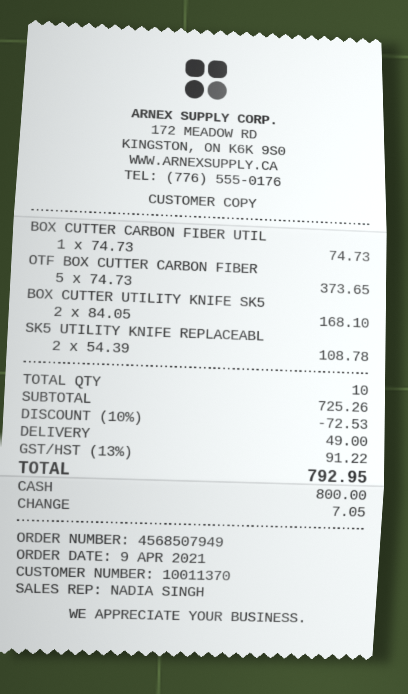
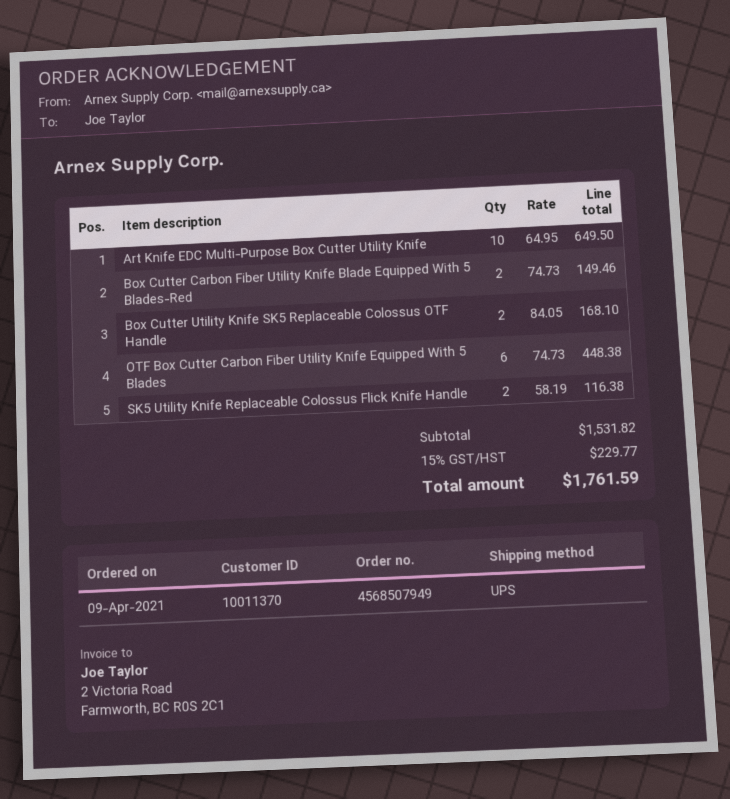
BOX CUTTER CARBON FIBER UTIL: 1 x 74.73 = 74.73 -> 2 x 74.73 = 149.46
OTF BOX CUTTER CARBON FIBER: 5 x 74.73 = 373.65 -> 6 x 74.73 = 448.38
SK5 UTILITY KNIFE REPLACEABL: 2 x 54.39 = 108.78 -> 2 x 58.19 = 116.38
Art Knife EDC Multi-Purpose Box Cutter Utility Knife: none -> 10 x 64.95 = 649.50
subtotal: 725.26 -> 1531.82
discount: 10% = 72.53 -> none
shipping: 49.00 -> none
tax: 13% = 91.22 -> 15% = 229.77
total: 792.95 -> 1761.59

